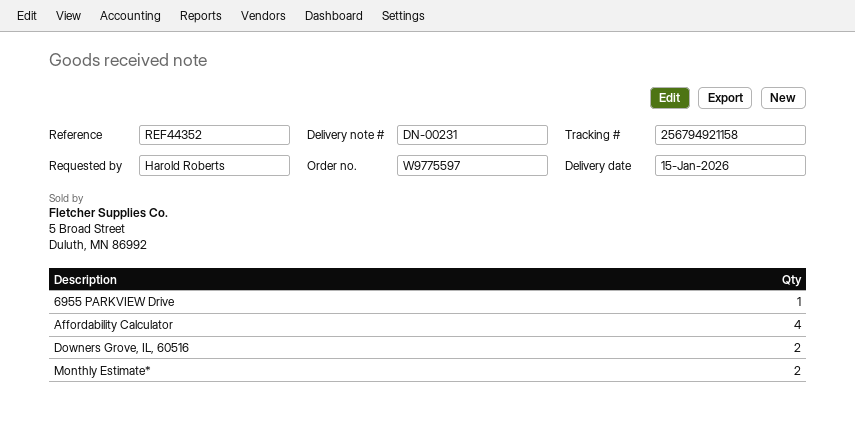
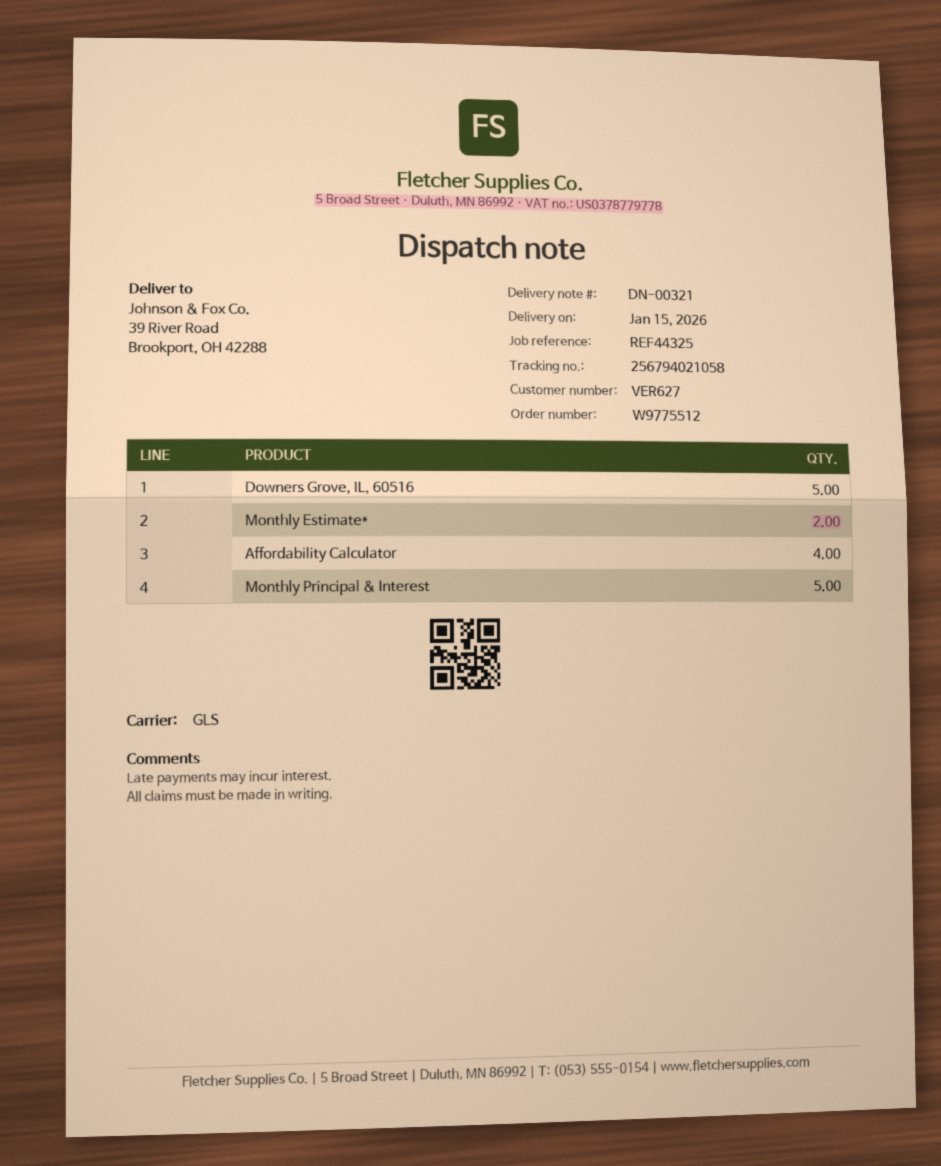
order number: W9775597 -> W9775512
delivery note number: DN-00231 -> DN-00321
reference: REF44352 -> REF44325
tracking number: 256794921158 -> 256794021058
6955 PARKVIEW Drive: 1 -> none
Downers Grove, IL, 60516: 2 -> 5
Monthly Principal & Interest: none -> 5

